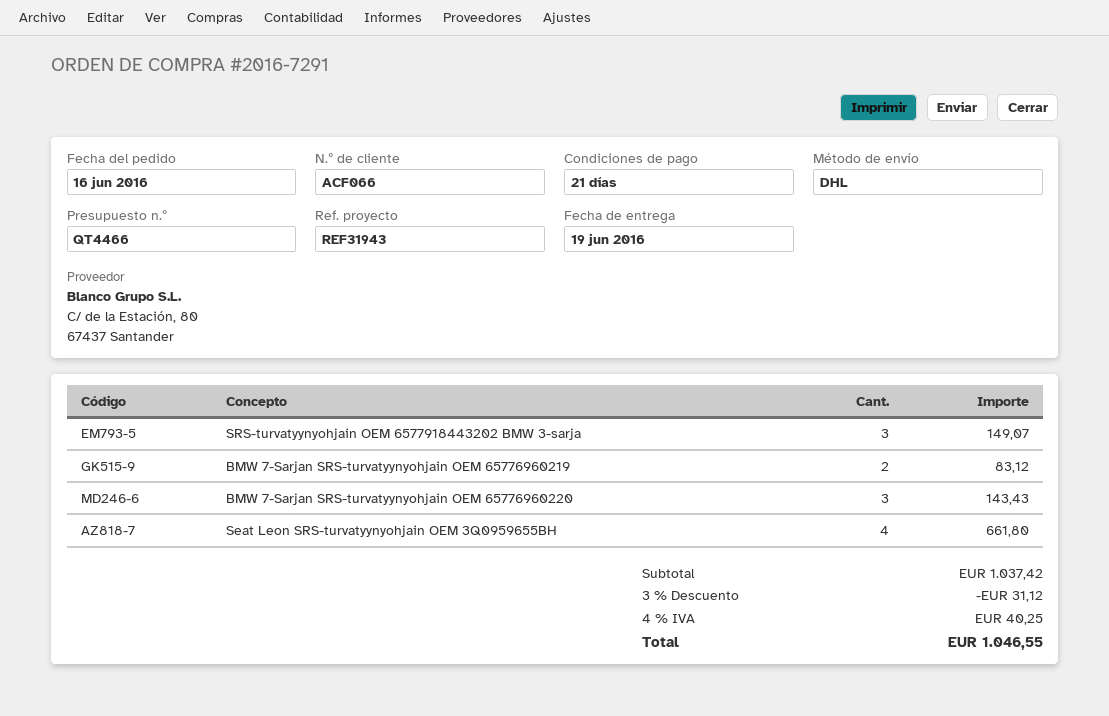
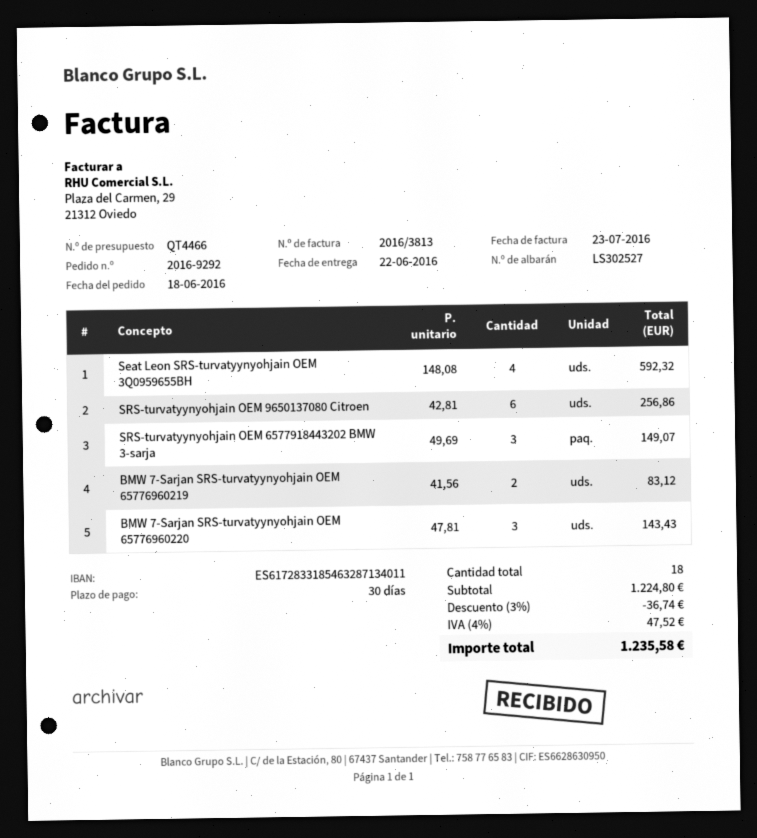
order number: 2016-7291 -> 2016-9292
order date: 2016-06-16 -> 2016-06-18
delivery date: 2016-06-19 -> 2016-06-22
payment terms: 21 days -> 30 days
Seat Leon SRS-turvatyynyohjain OEM 3Q0959655BH: 4 for 661.80 -> 4 for 592.32
SRS-turvatyynyohjain OEM 9650137080 Citroen: none -> 6 for 256.86
subtotal: 1037.42 -> 1224.80
discount: 3% = 31.12 -> 3% = 36.74
tax: 4% = 40.25 -> 4% = 47.52
total: 1046.55 -> 1235.58

